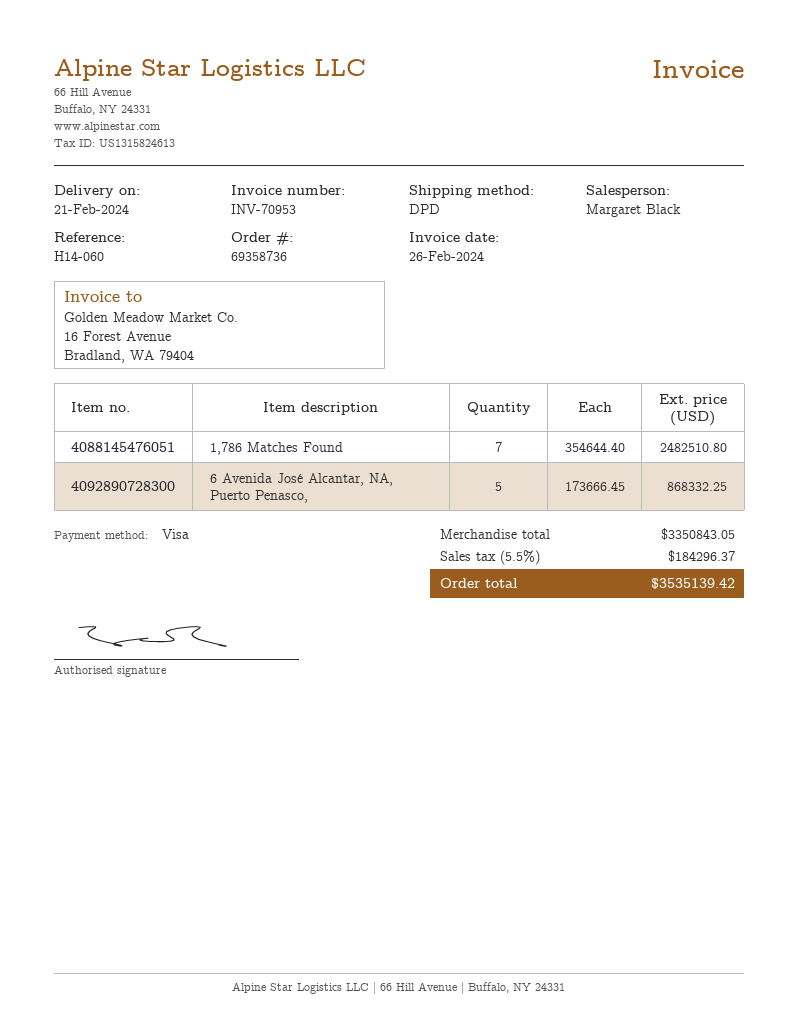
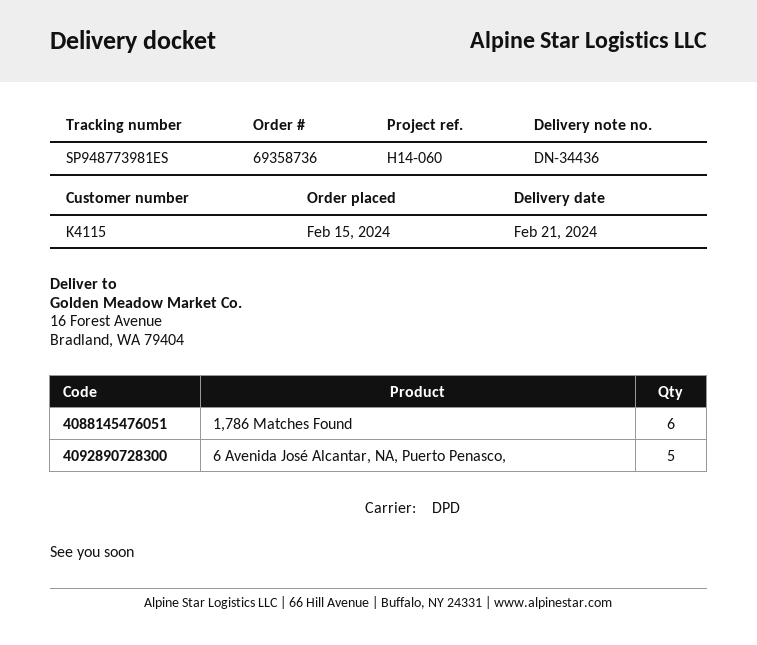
1,786 Matches Found: 7 -> 6

